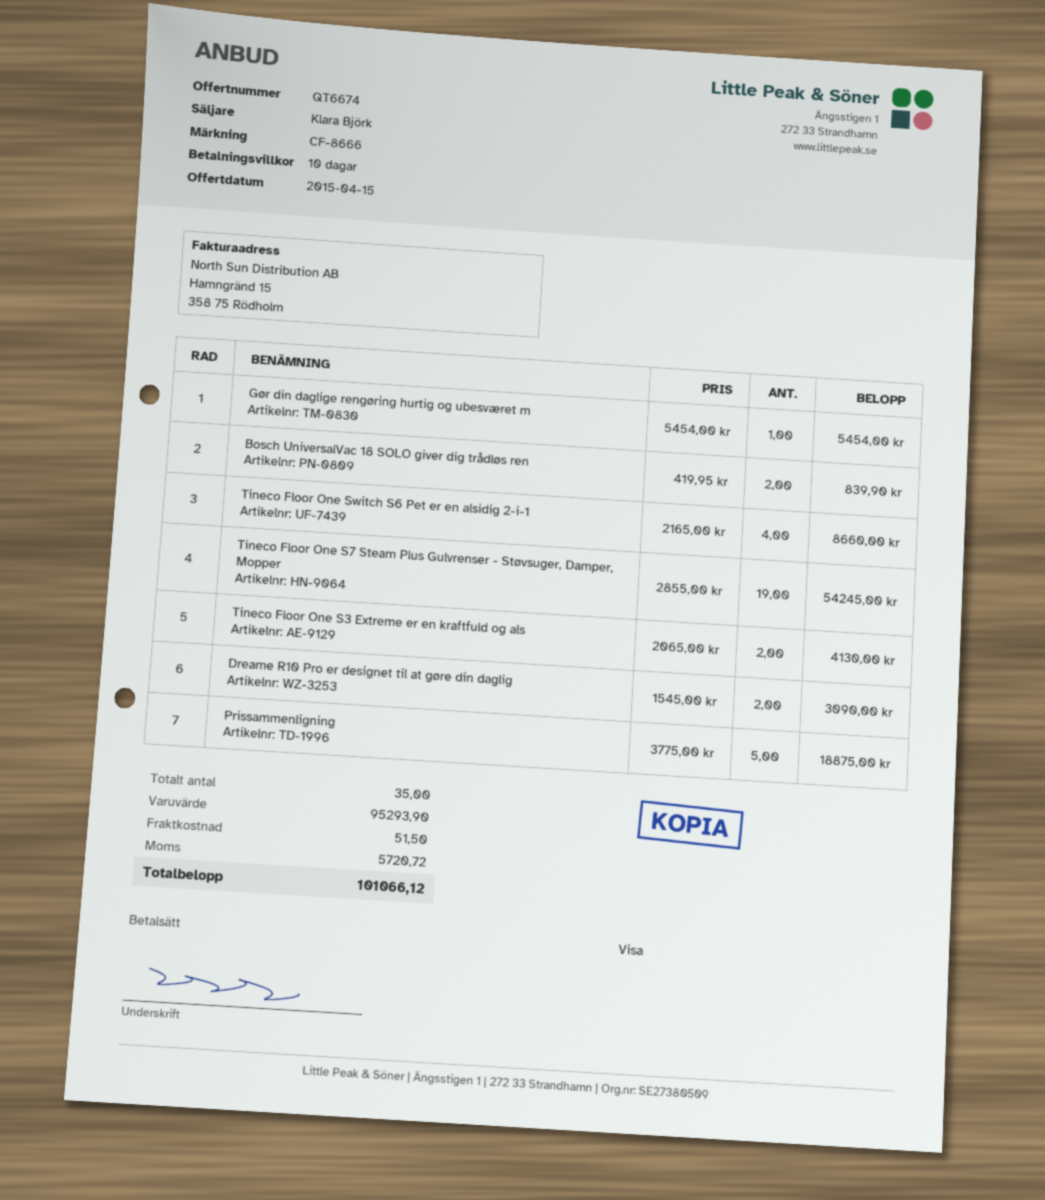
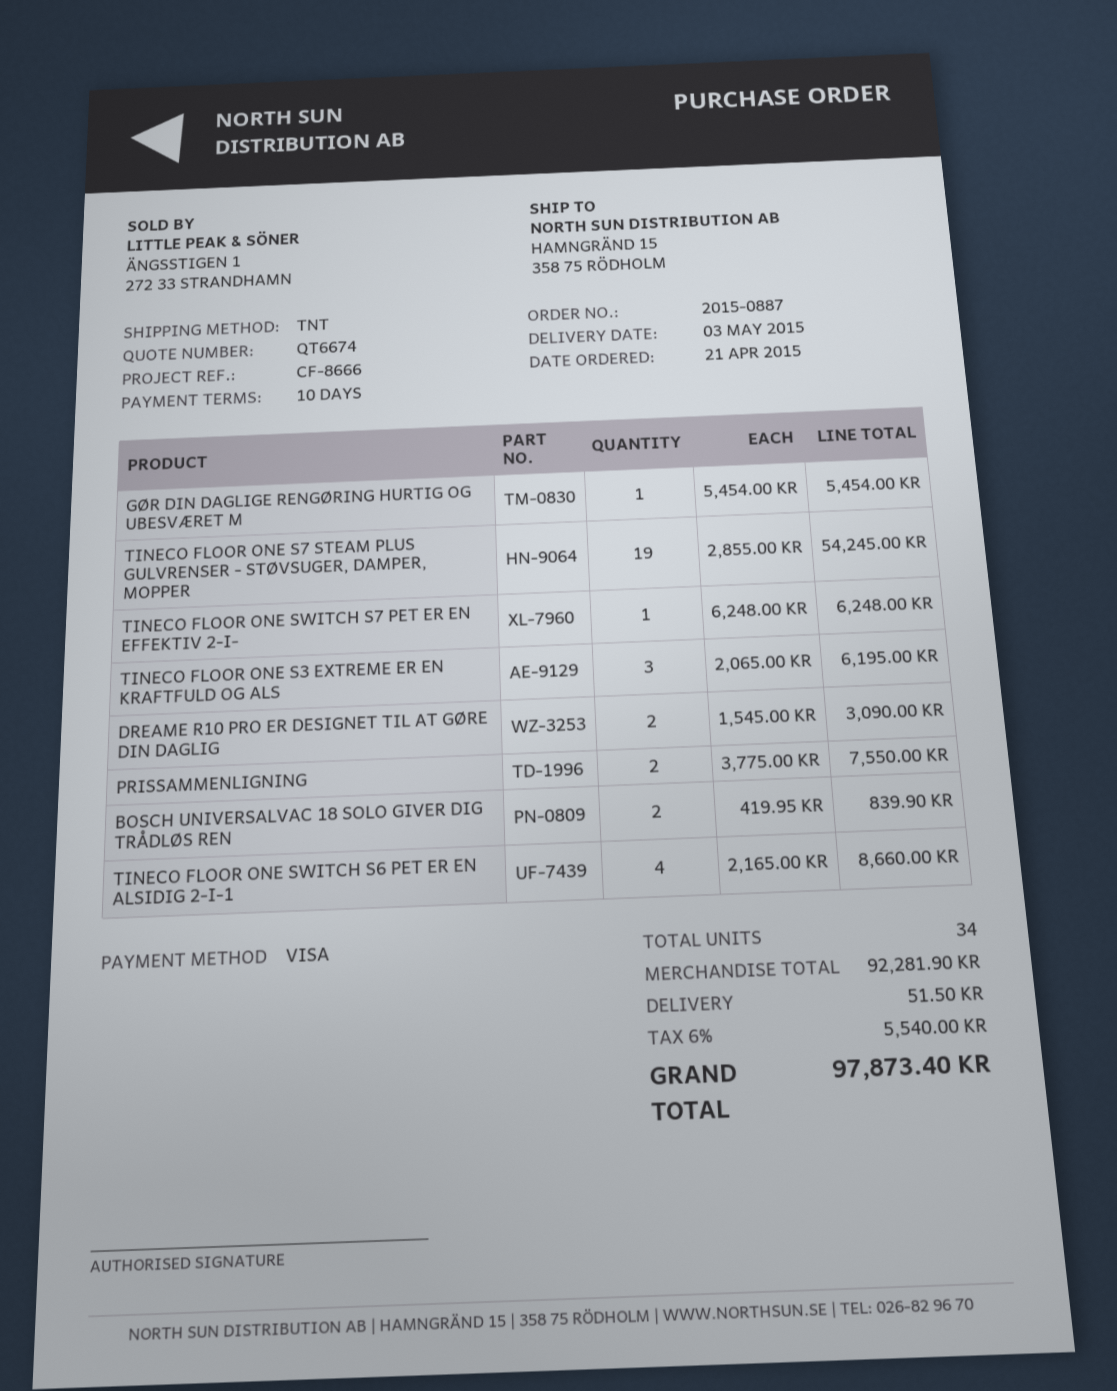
Tineco Floor One S3 Extreme er en kraftfuld og als: 2 x 2065.00 = 4130.00 -> 3 x 2065.00 = 6195.00
Prissammenligning: 5 x 3775.00 = 18875.00 -> 2 x 3775.00 = 7550.00
TINECO FLOOR ONE SWITCH S7 PET ER EN EFFEKTIV 2-I-: none -> 1 x 6248.00 = 6248.00
total quantity: 35 -> 34
subtotal: 95293.90 -> 92281.90
tax: 5720.72 -> 5540.00
total: 101066.12 -> 97873.40

